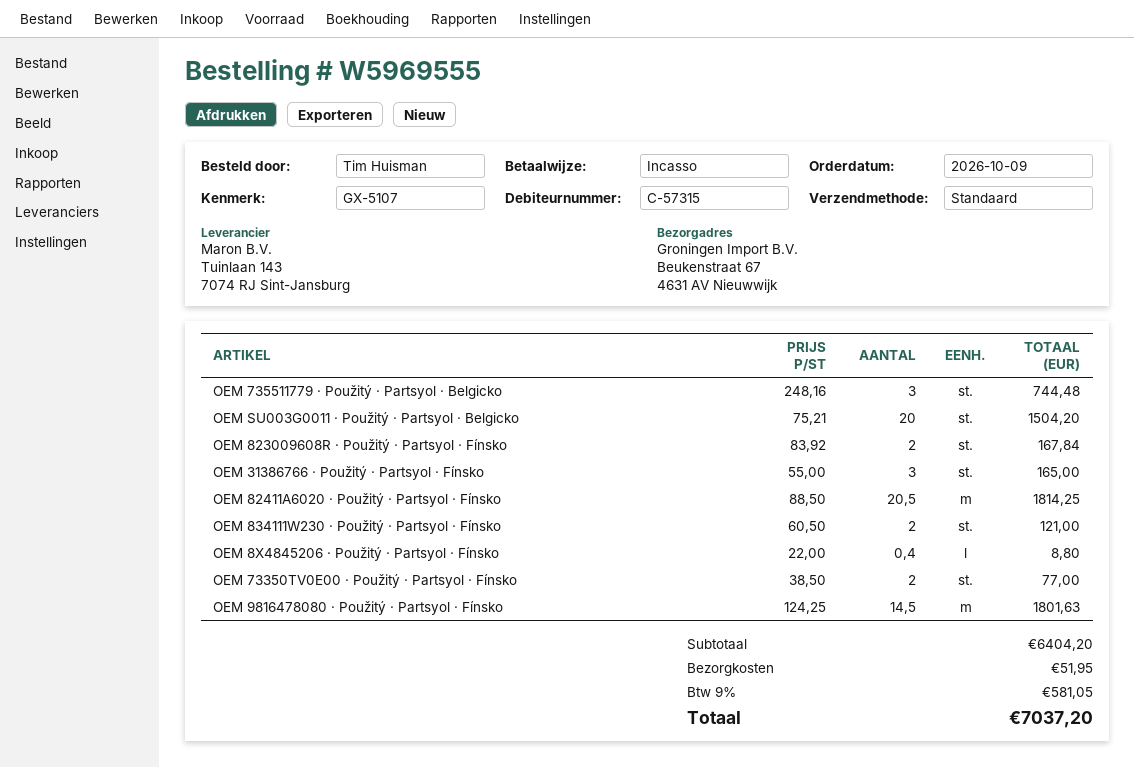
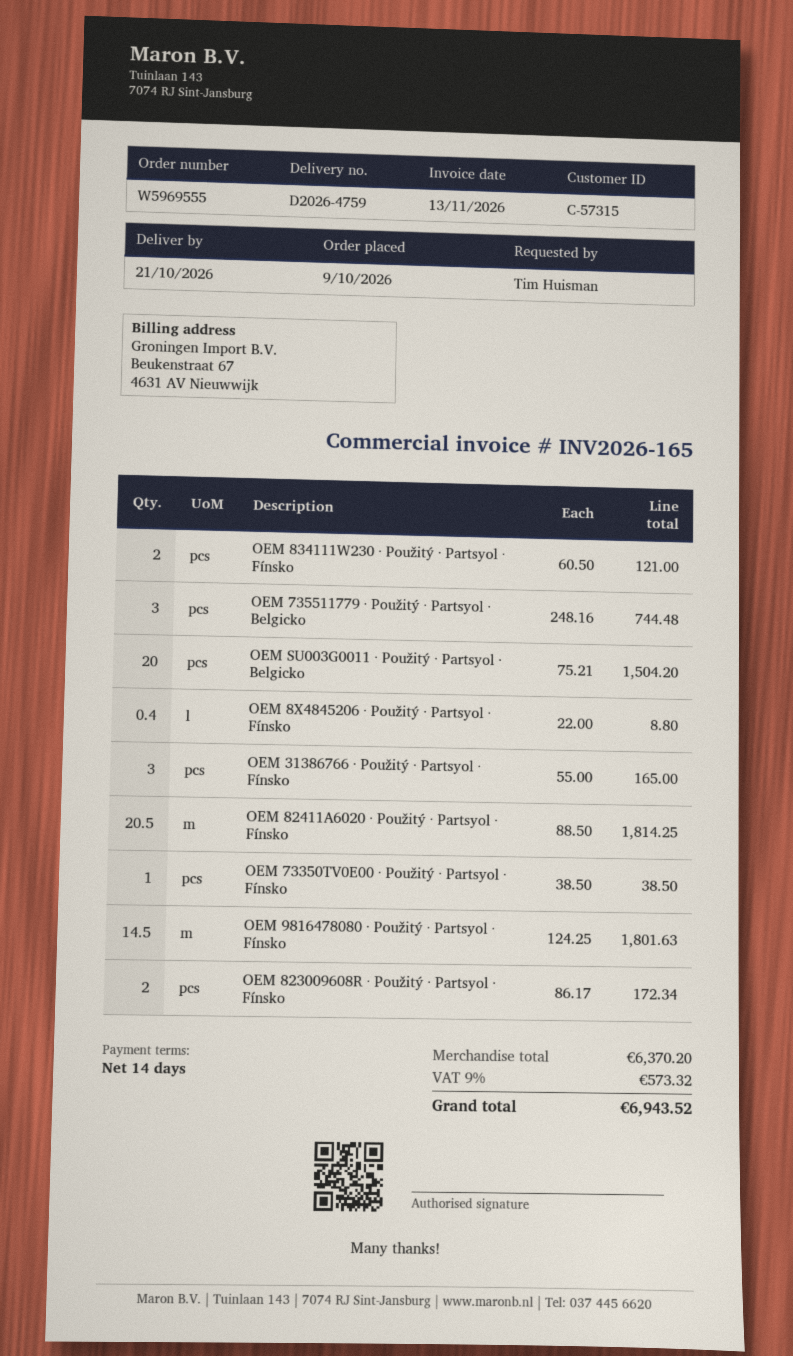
OEM 823009608R · Použitý · Partsyol · Fínsko: 2 x 83.92 = 167.84 -> 2 x 86.17 = 172.34
OEM 73350TV0E00 · Použitý · Partsyol · Fínsko: 2 x 38.50 = 77.00 -> 1 x 38.50 = 38.50
subtotal: 6404.20 -> 6370.20
shipping: 51.95 -> none
tax: 9% = 581.05 -> 9% = 573.32
total: 7037.20 -> 6943.52

